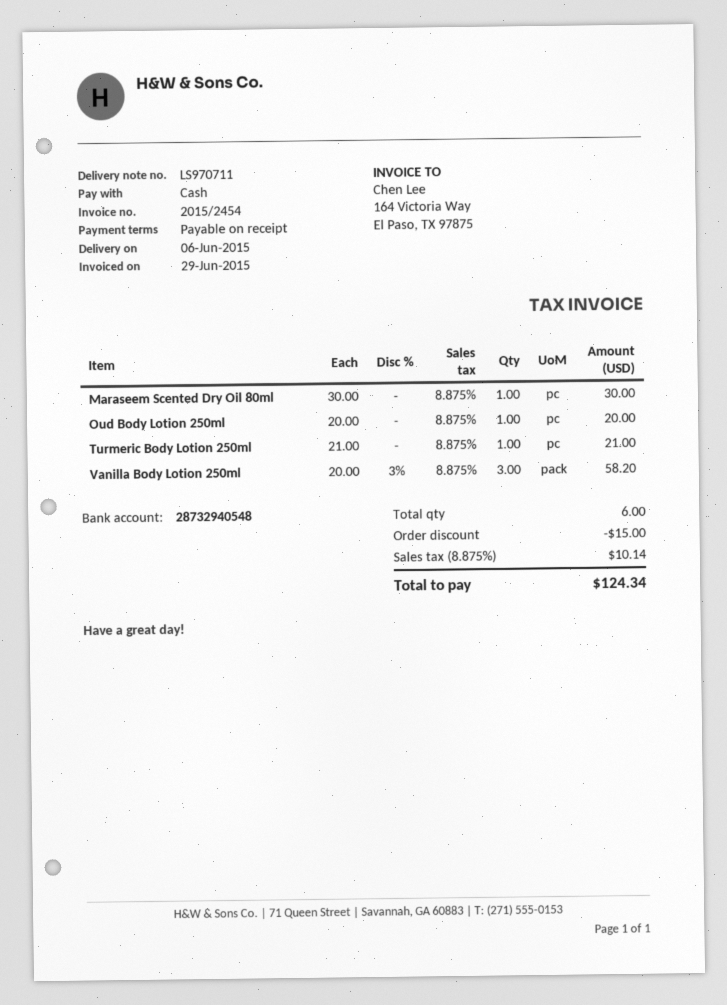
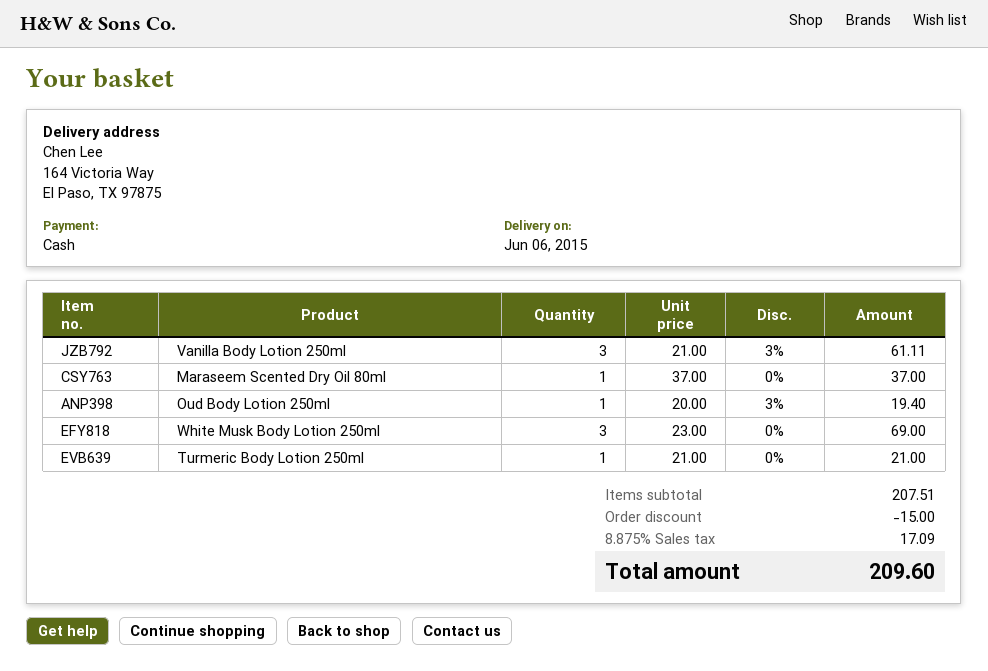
Maraseem Scented Dry Oil 80ml: 1 x 30.00 = 30.00 -> 1 x 37.00 = 37.00
Oud Body Lotion 250ml: 1 x 20.00 = 20.00 -> 1 x 20.00 - 3% = 19.40
Vanilla Body Lotion 250ml: 3 x 20.00 - 3% = 58.20 -> 3 x 21.00 - 3% = 61.11
White Musk Body Lotion 250ml: none -> 3 x 23.00 = 69.00
tax: 8.875% = 10.14 -> 8.875% = 17.09
total: 124.34 -> 209.60

